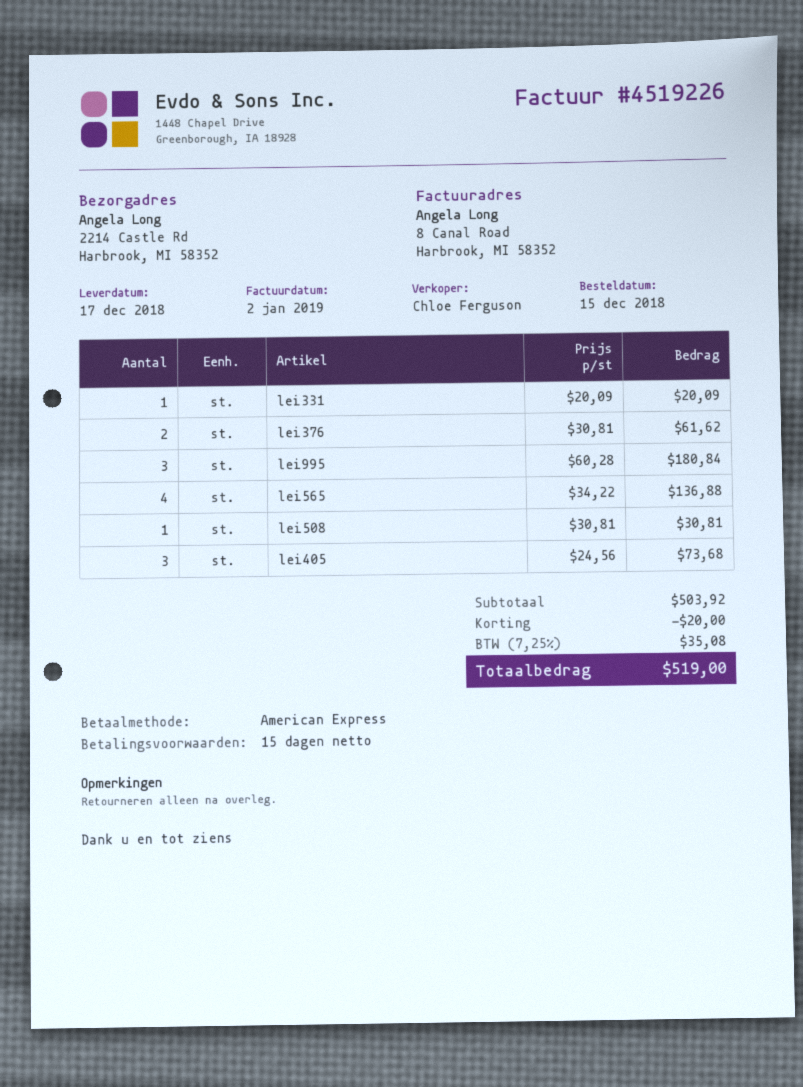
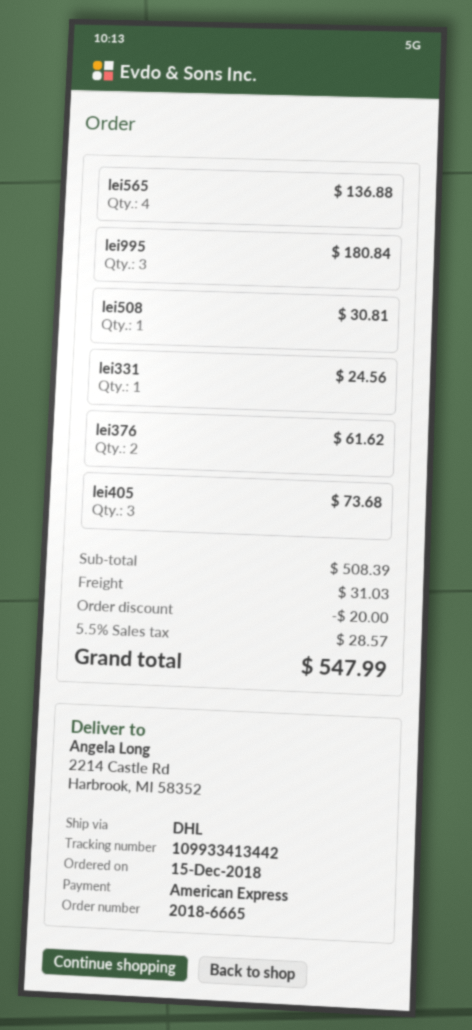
lei331: 1 for 20.09 -> 1 for 24.56
subtotal: 503.92 -> 508.39
shipping: none -> 31.03
tax: 7.25% = 35.08 -> 5.5% = 28.57
total: 519.00 -> 547.99

